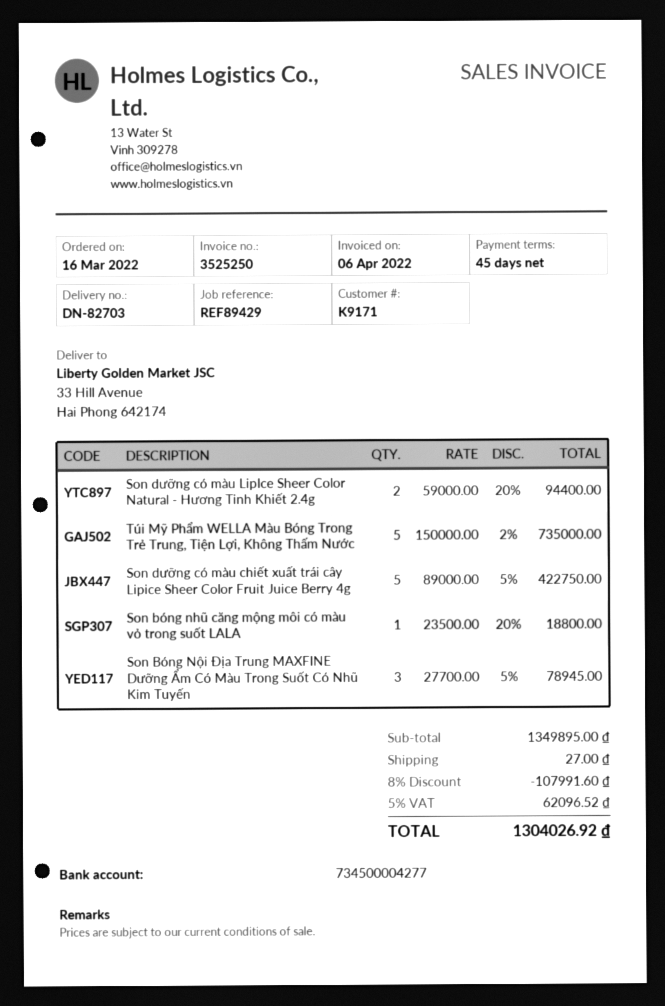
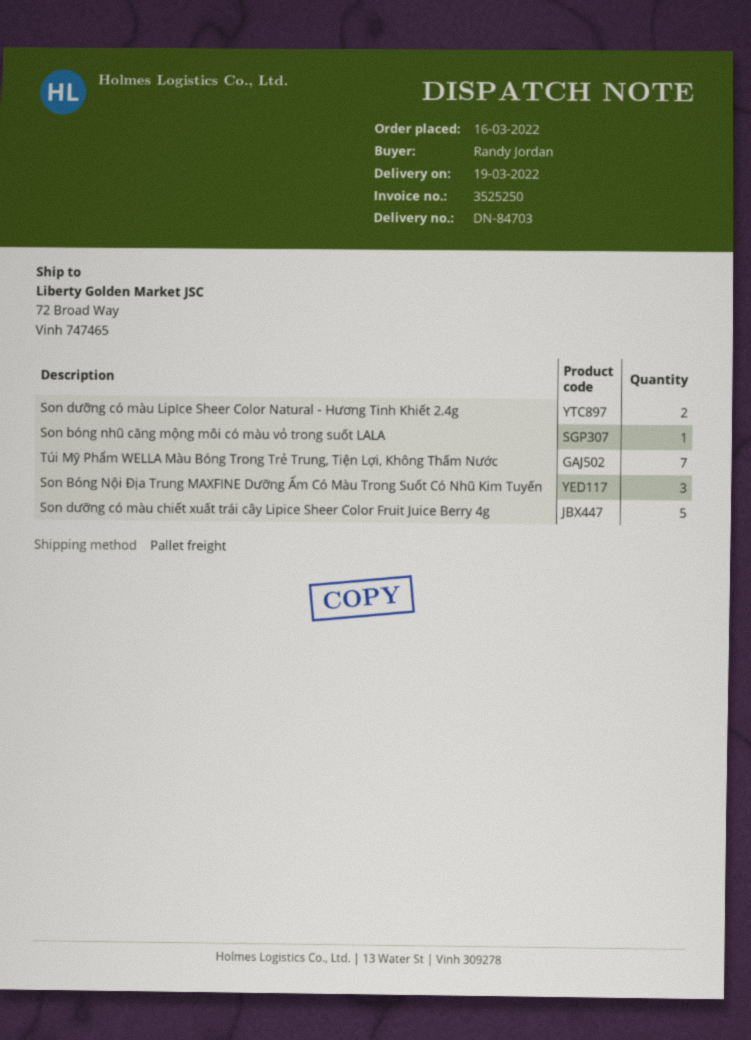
delivery note number: DN-82703 -> DN-84703
ship to: 33 Hill Avenue, Hai Phong 642174 -> 72 Broad Way, Vinh 747465
Túi Mỹ Phẩm WELLA Màu Bóng Trong Trẻ Trung, Tiện Lợi, Không Thấm Nước: 5 -> 7

